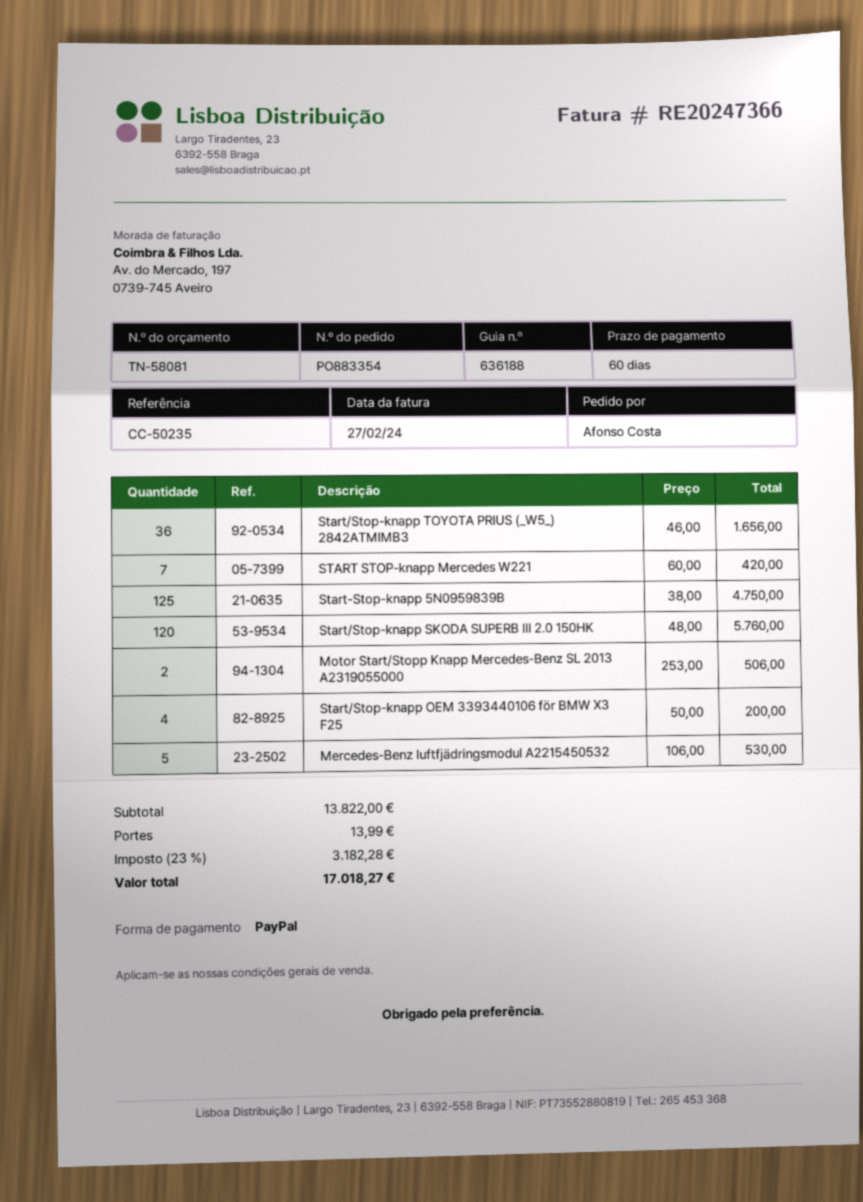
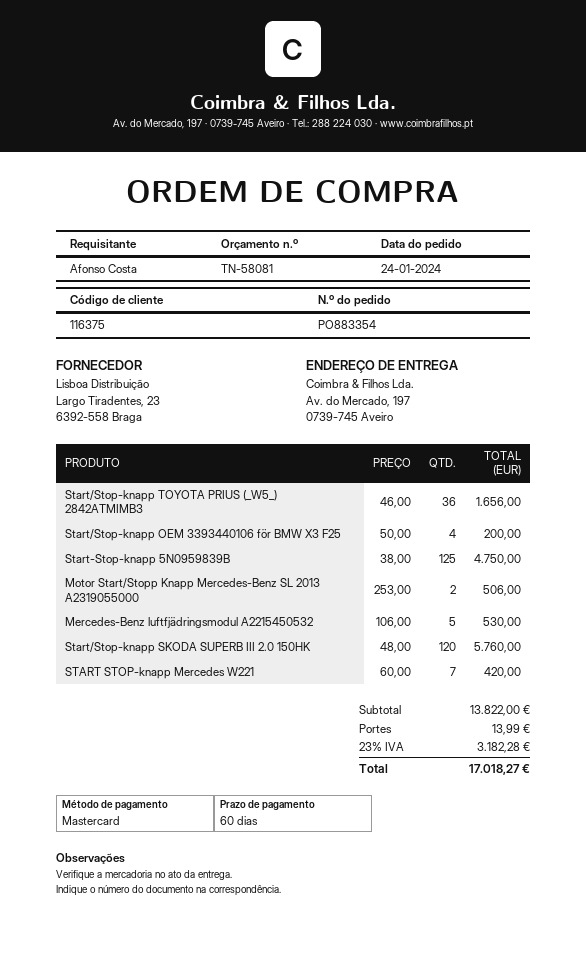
payment method: PayPal -> Mastercard

